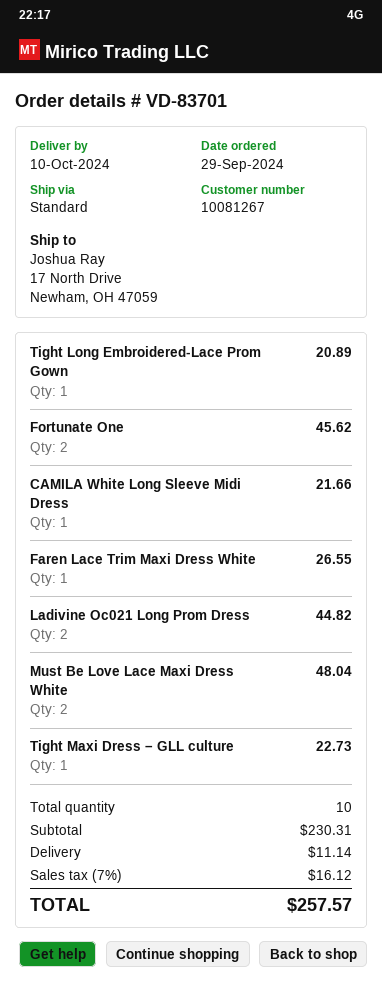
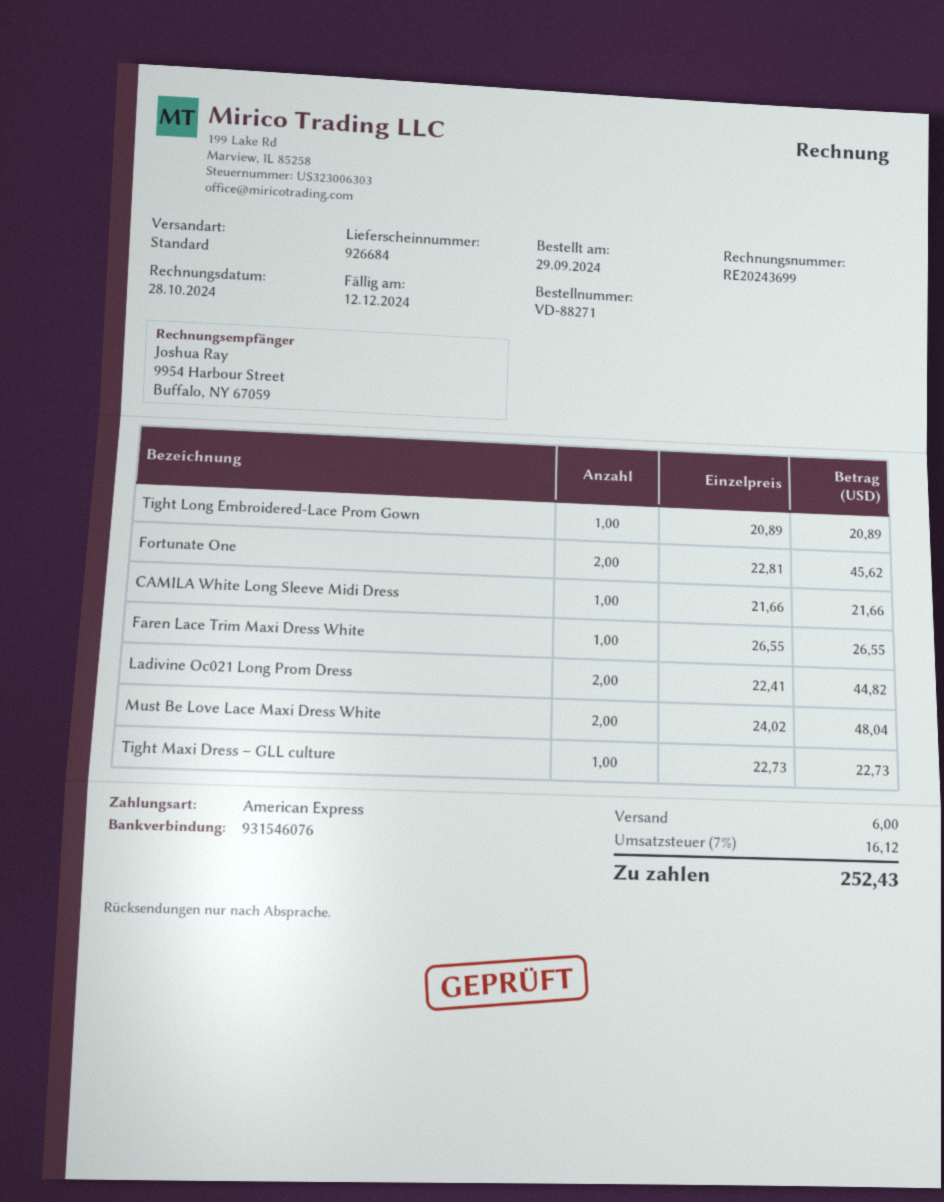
order number: VD-83701 -> VD-88271
shipping: 11.14 -> 6.00
total: 257.57 -> 252.43

